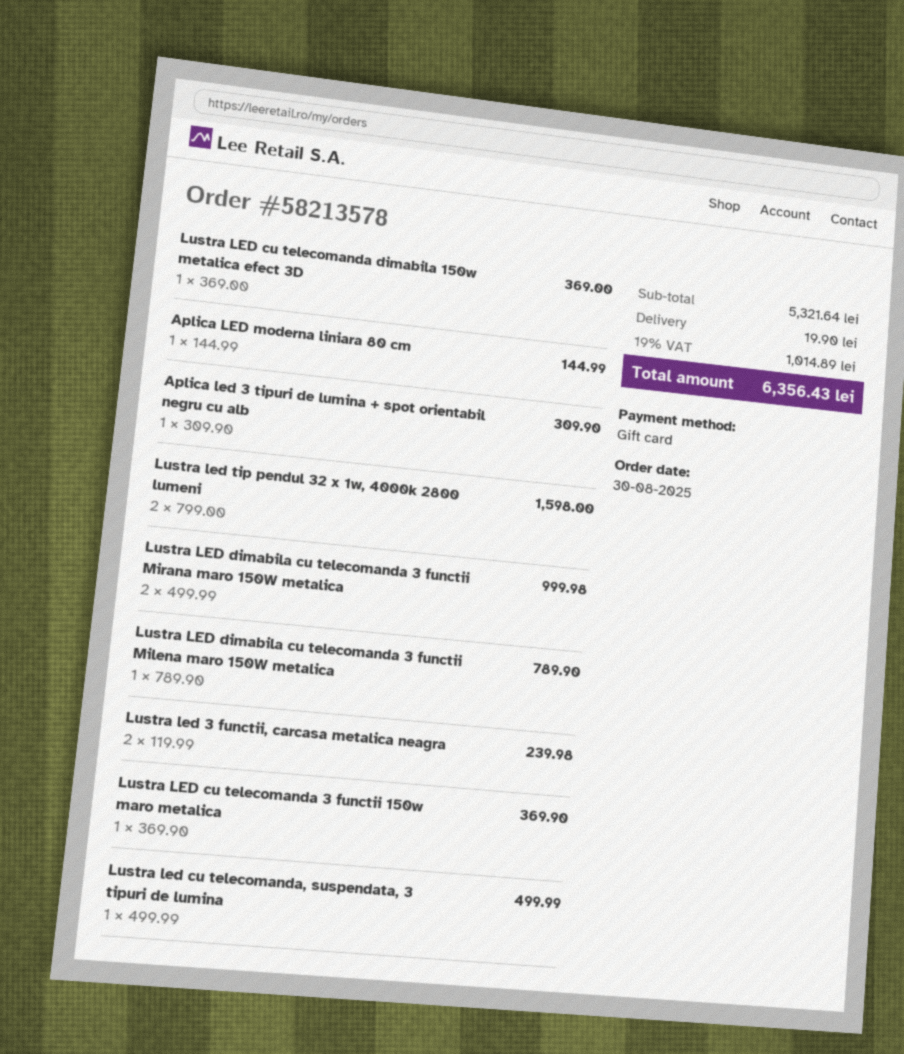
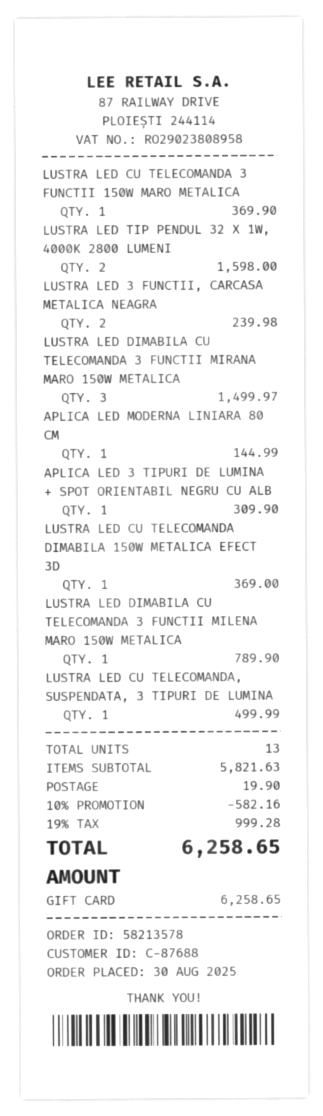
Lustra LED dimabila cu telecomanda 3 functii Mirana maro 150W metalica: 2 for 999.98 -> 3 for 1499.97
subtotal: 5321.64 -> 5821.63
discount: none -> 10% = 582.16
tax: 19% = 1014.89 -> 19% = 999.28
total: 6356.43 -> 6258.65

